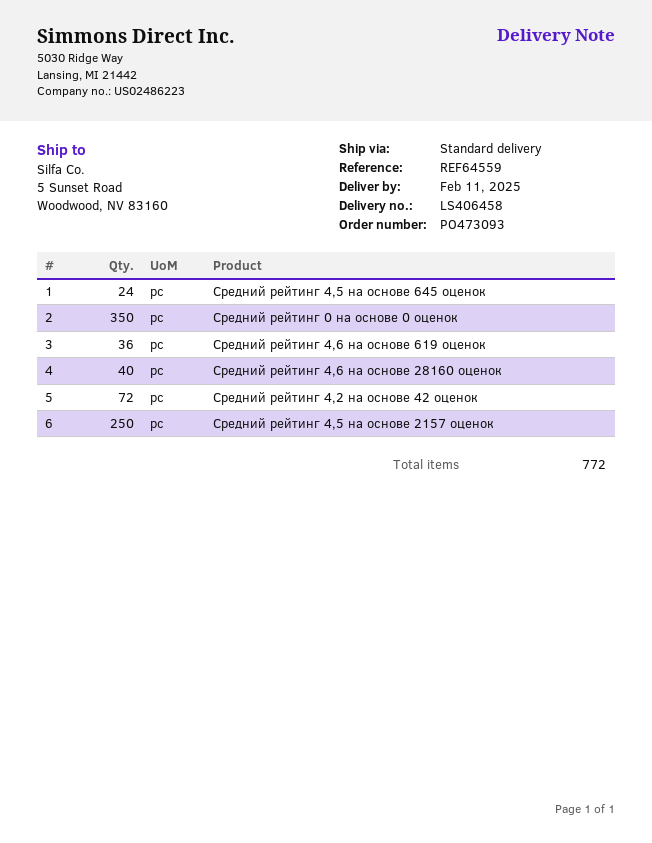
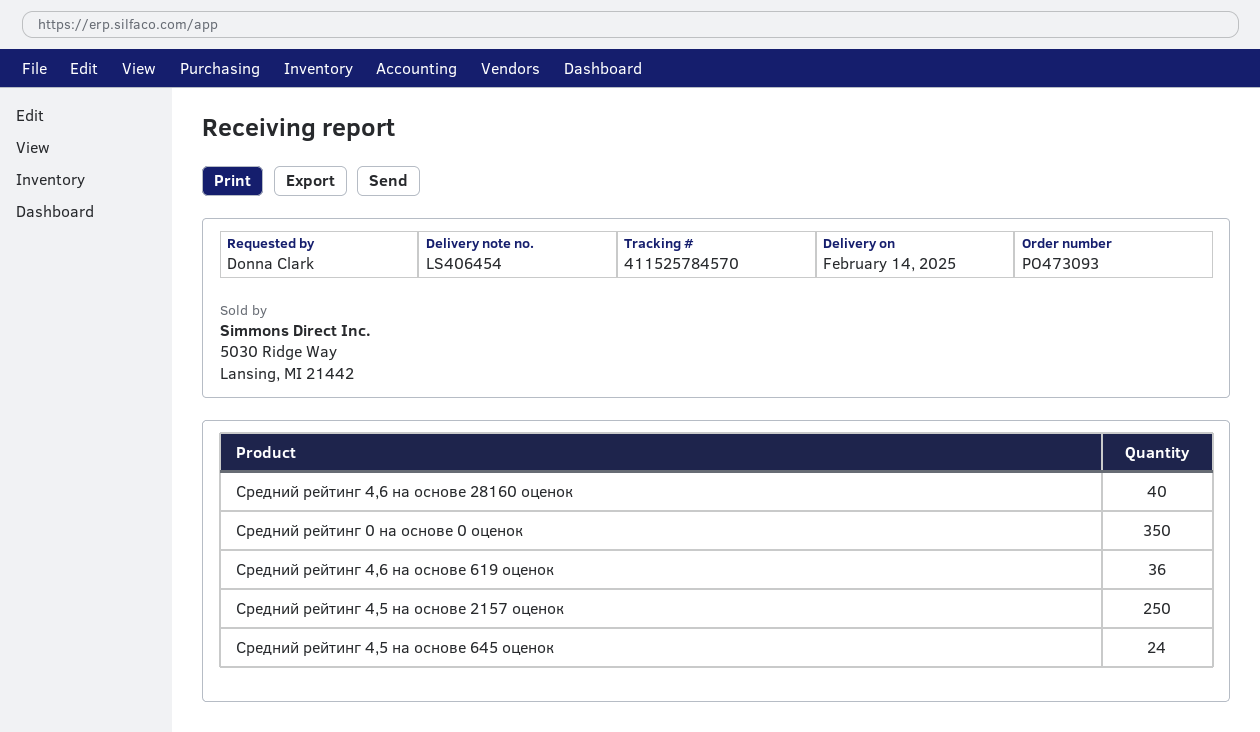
delivery note number: LS406458 -> LS406454
delivery date: 2025-02-11 -> 2025-02-14
Средний рейтинг 4,2 на основе 42 оценок: 72 -> none

